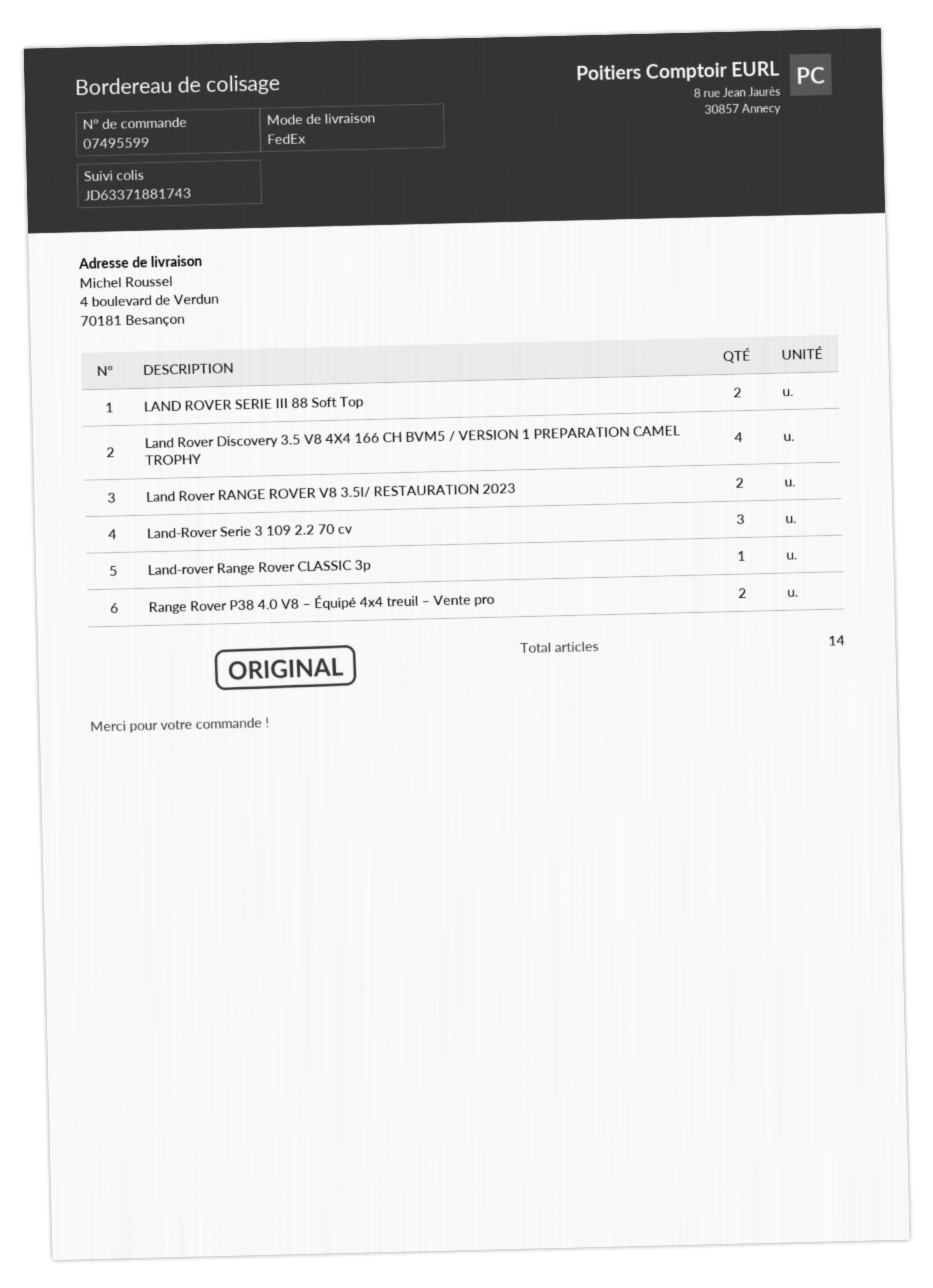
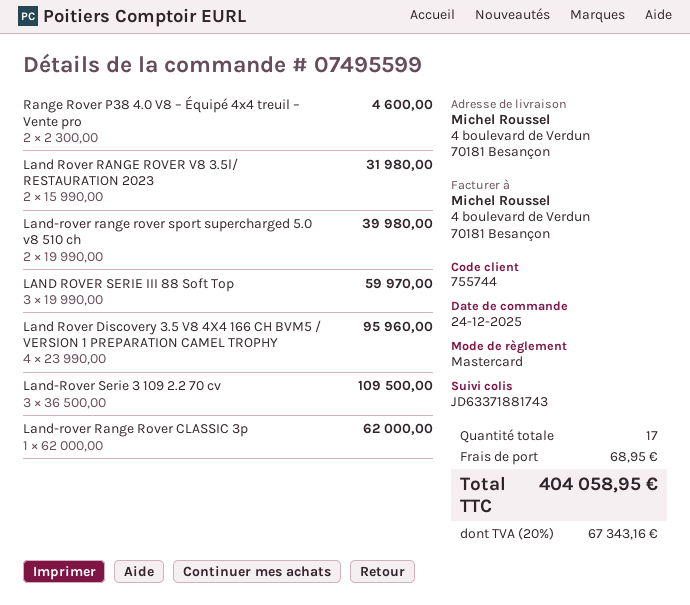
LAND ROVER SERIE III 88 Soft Top: 2 -> 3
Land-rover range rover sport supercharged 5.0 v8 510 ch: none -> 2
total quantity: 14 -> 17

